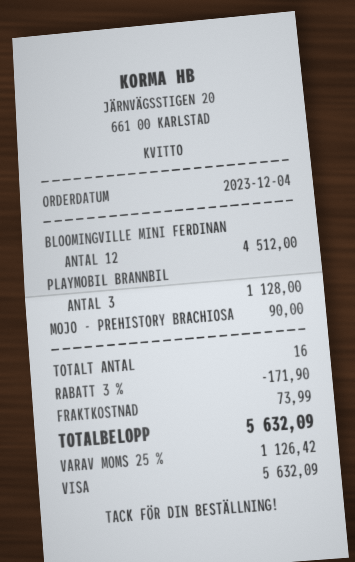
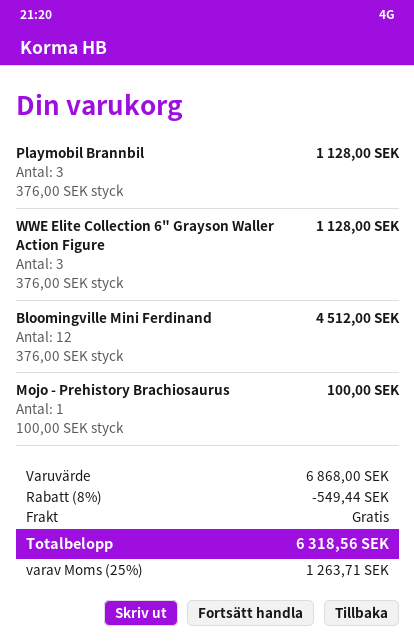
MOJO - PREHISTORY BRACHIOSA: 1 for 90.00 -> 1 for 100.00
WWE Elite Collection 6" Grayson Waller Action Figure: none -> 3 for 1128.00
discount: 3% = 171.90 -> 8% = 549.44
shipping: 73.99 -> 0.00
tax: 25% = 1126.42 -> 25% = 1263.71
total: 5632.09 -> 6318.56

